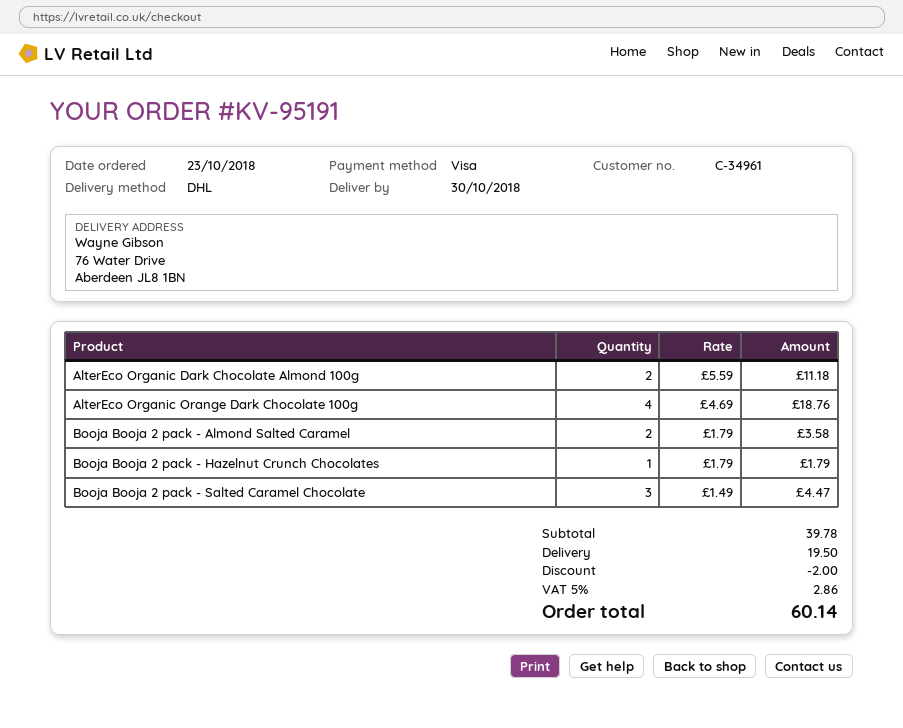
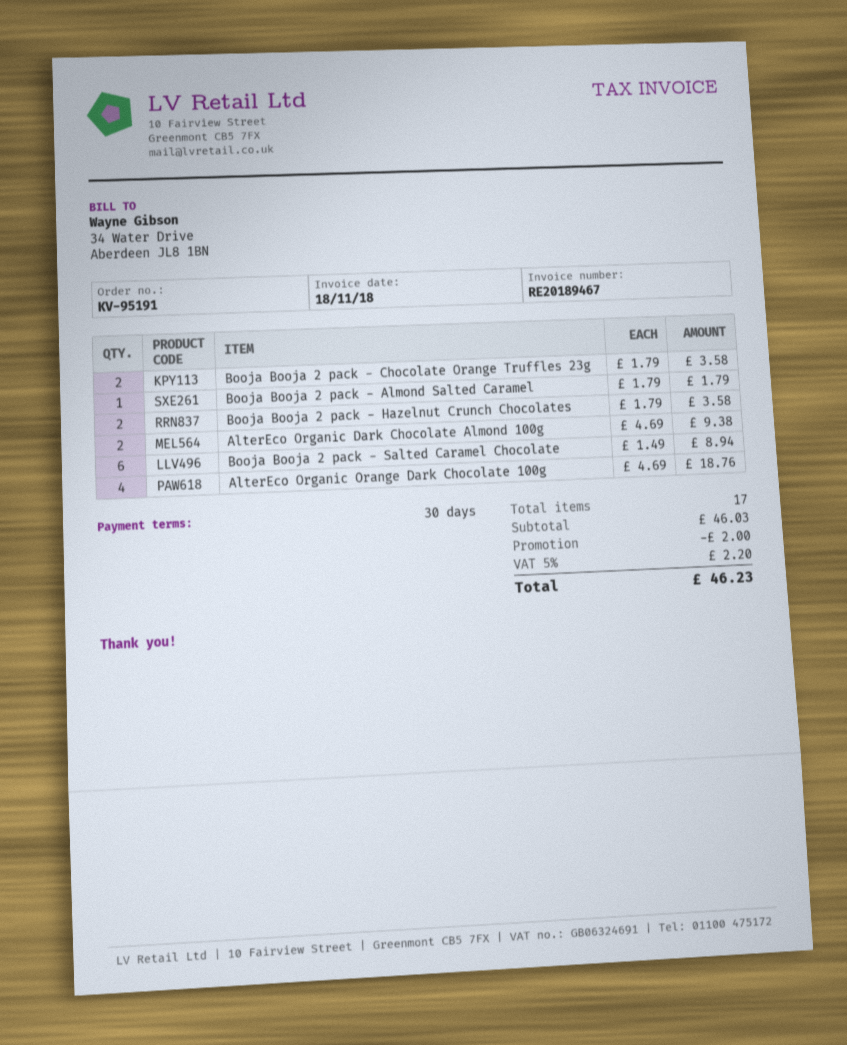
AlterEco Organic Dark Chocolate Almond 100g: 2 x 5.59 = 11.18 -> 2 x 4.69 = 9.38
Booja Booja 2 pack - Almond Salted Caramel: 2 x 1.79 = 3.58 -> 1 x 1.79 = 1.79
Booja Booja 2 pack - Hazelnut Crunch Chocolates: 1 x 1.79 = 1.79 -> 2 x 1.79 = 3.58
Booja Booja 2 pack - Salted Caramel Chocolate: 3 x 1.49 = 4.47 -> 6 x 1.49 = 8.94
Booja Booja 2 pack - Chocolate Orange Truffles 23g: none -> 2 x 1.79 = 3.58
subtotal: 39.78 -> 46.03
shipping: 19.50 -> none
tax: 5% = 2.86 -> 5% = 2.20
total: 60.14 -> 46.23

